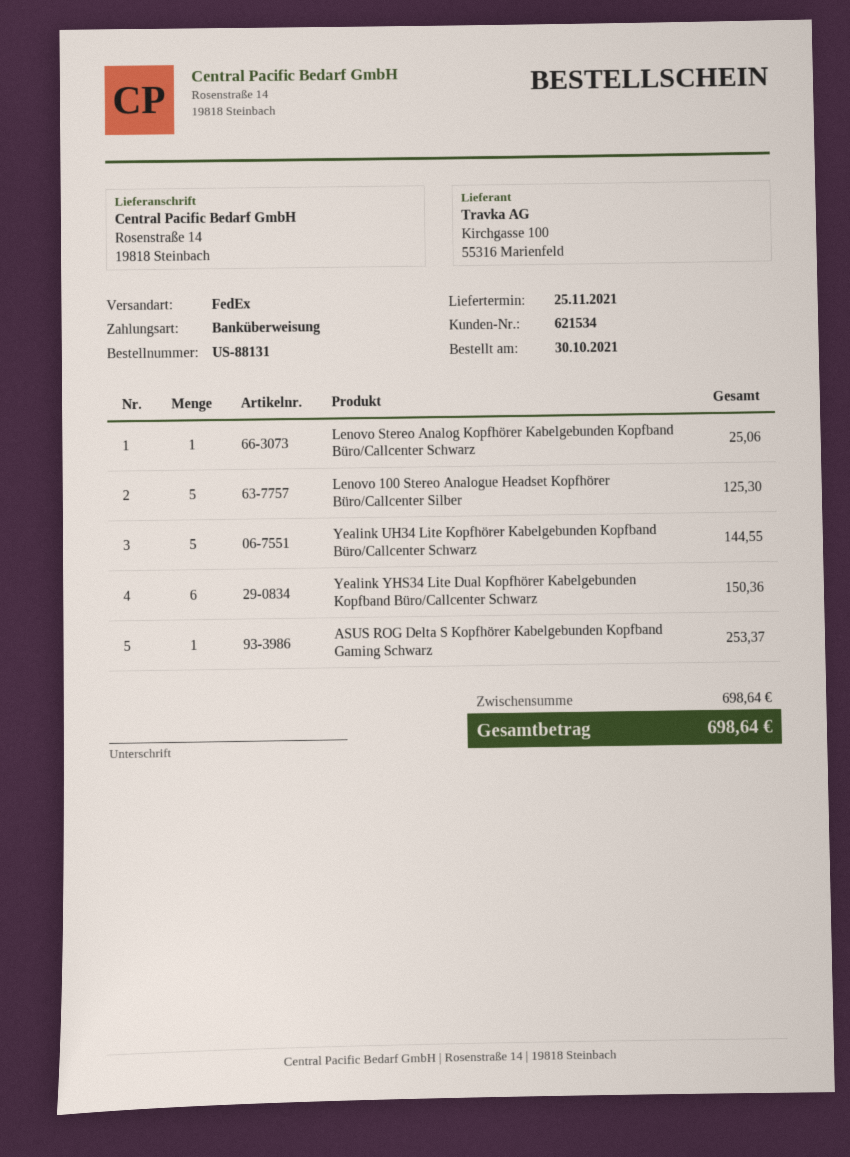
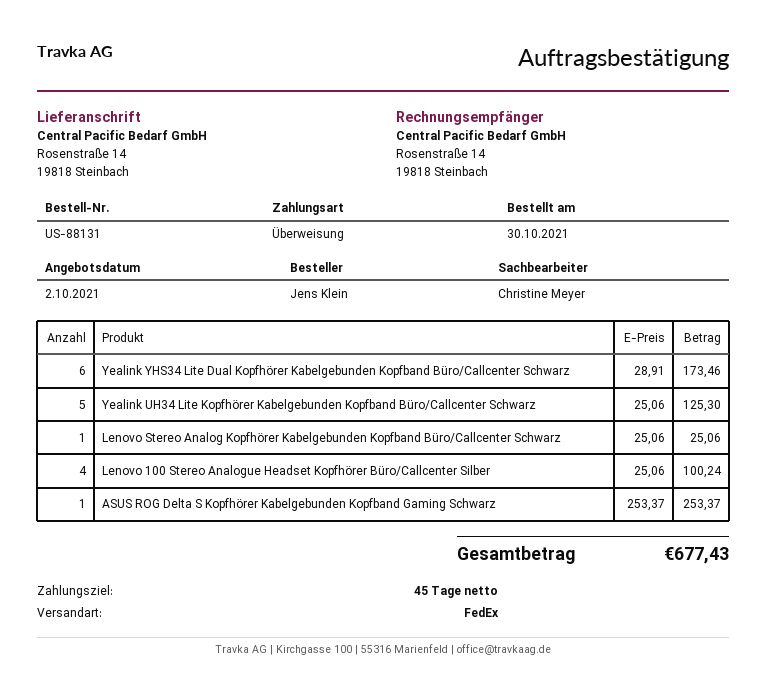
Lenovo 100 Stereo Analogue Headset Kopfhörer Büro/Callcenter Silber: 5 for 125.30 -> 4 for 100.24
Yealink UH34 Lite Kopfhörer Kabelgebunden Kopfband Büro/Callcenter Schwarz: 5 for 144.55 -> 5 for 125.30
Yealink YHS34 Lite Dual Kopfhörer Kabelgebunden Kopfband Büro/Callcenter Schwarz: 6 for 150.36 -> 6 for 173.46
total: 698.64 -> 677.43

